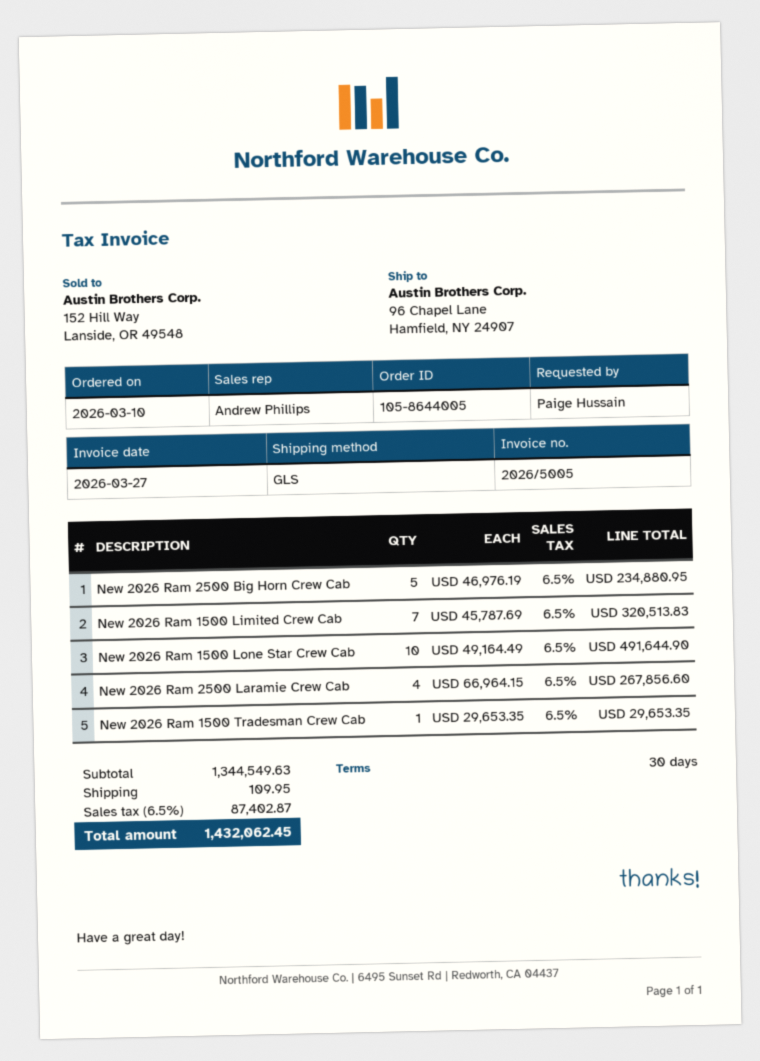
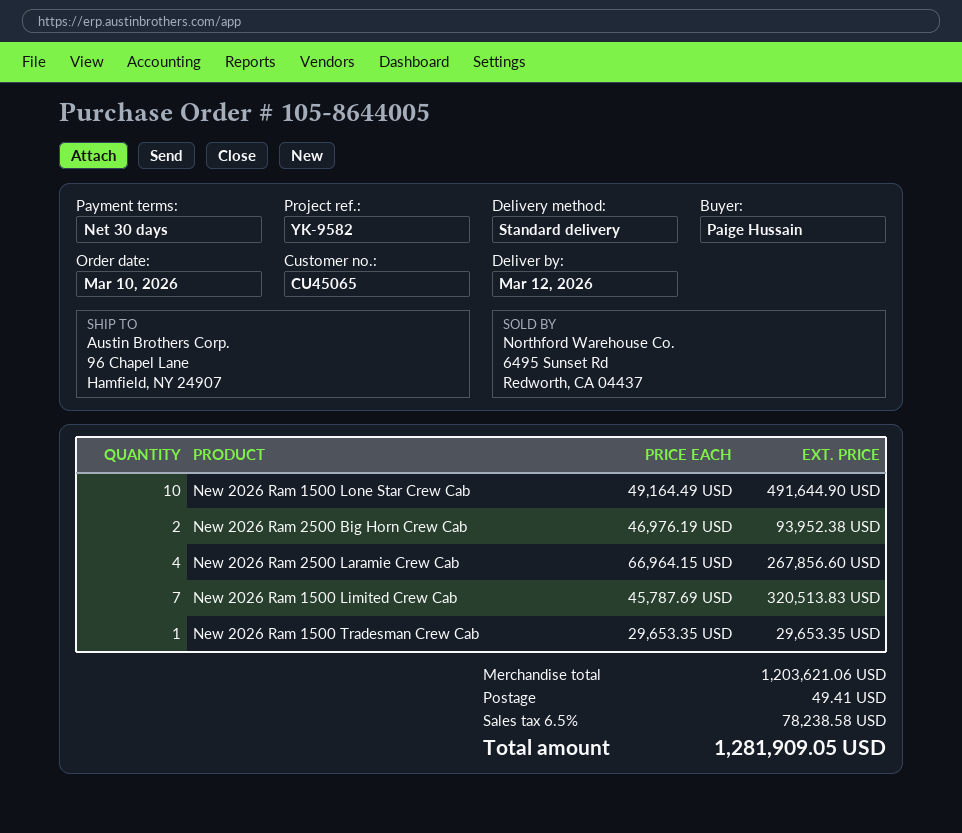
shipping method: GLS -> standard
New 2026 Ram 2500 Big Horn Crew Cab: 5 x 46976.19 = 234880.95 -> 2 x 46976.19 = 93952.38
subtotal: 1344549.63 -> 1203621.06
shipping: 109.95 -> 49.41
tax: 6.5% = 87402.87 -> 6.5% = 78238.58
total: 1432062.45 -> 1281909.05

